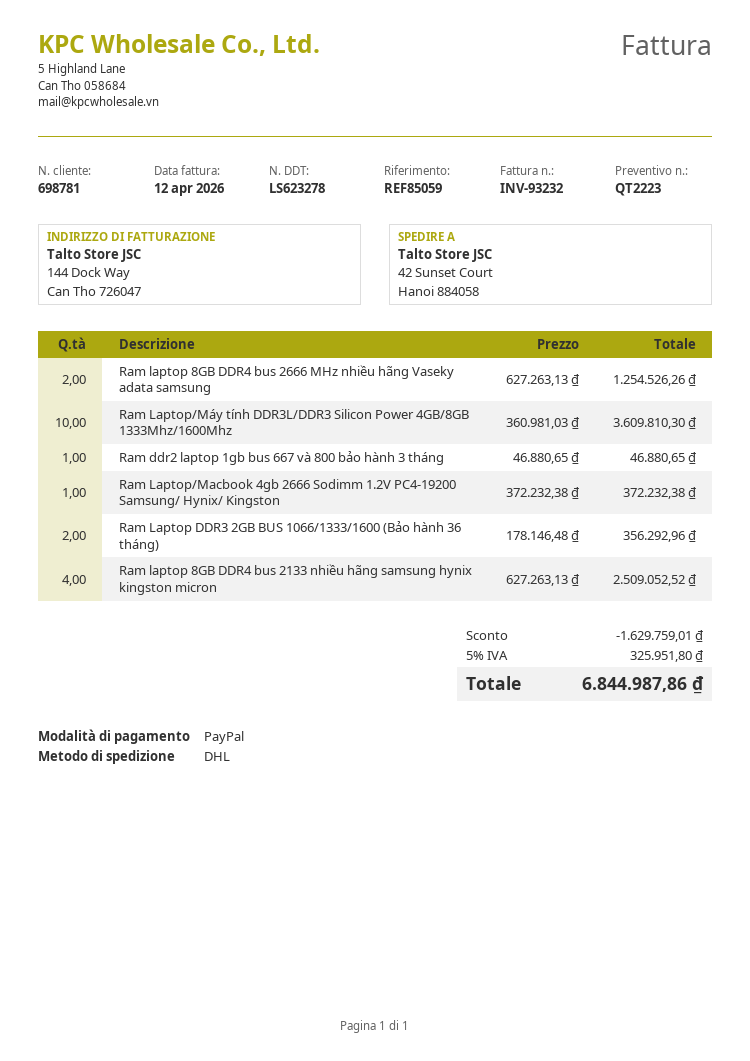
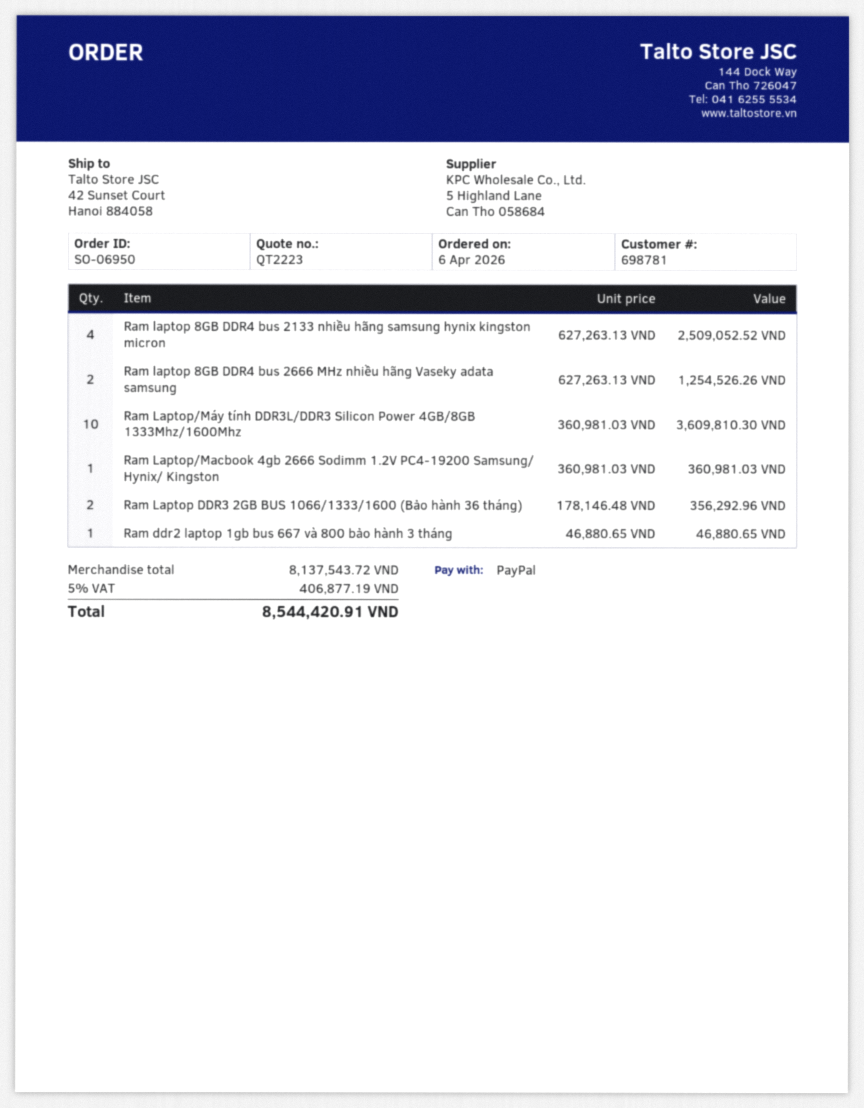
Ram Laptop/Macbook 4gb 2666 Sodimm 1.2V PC4-19200 Samsung/ Hynix/ Kingston: 1 x 372232.38 = 372232.38 -> 1 x 360981.03 = 360981.03
discount: 1629759.01 -> none
tax: 5% = 325951.80 -> 5% = 406877.19
total: 6844987.86 -> 8544420.91

